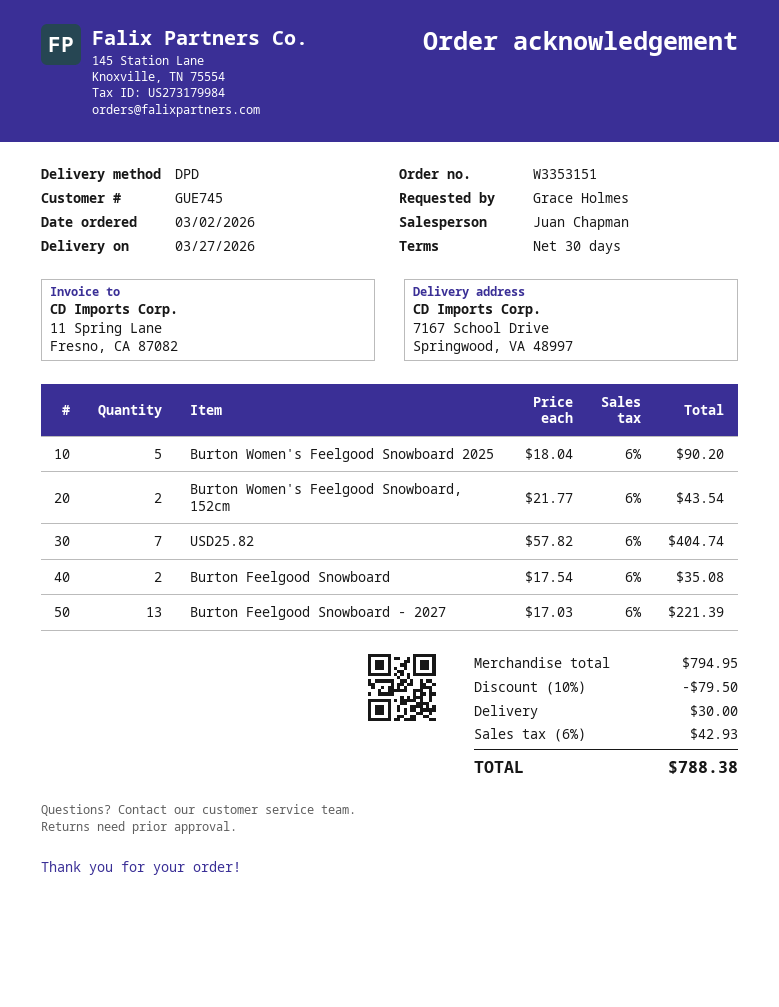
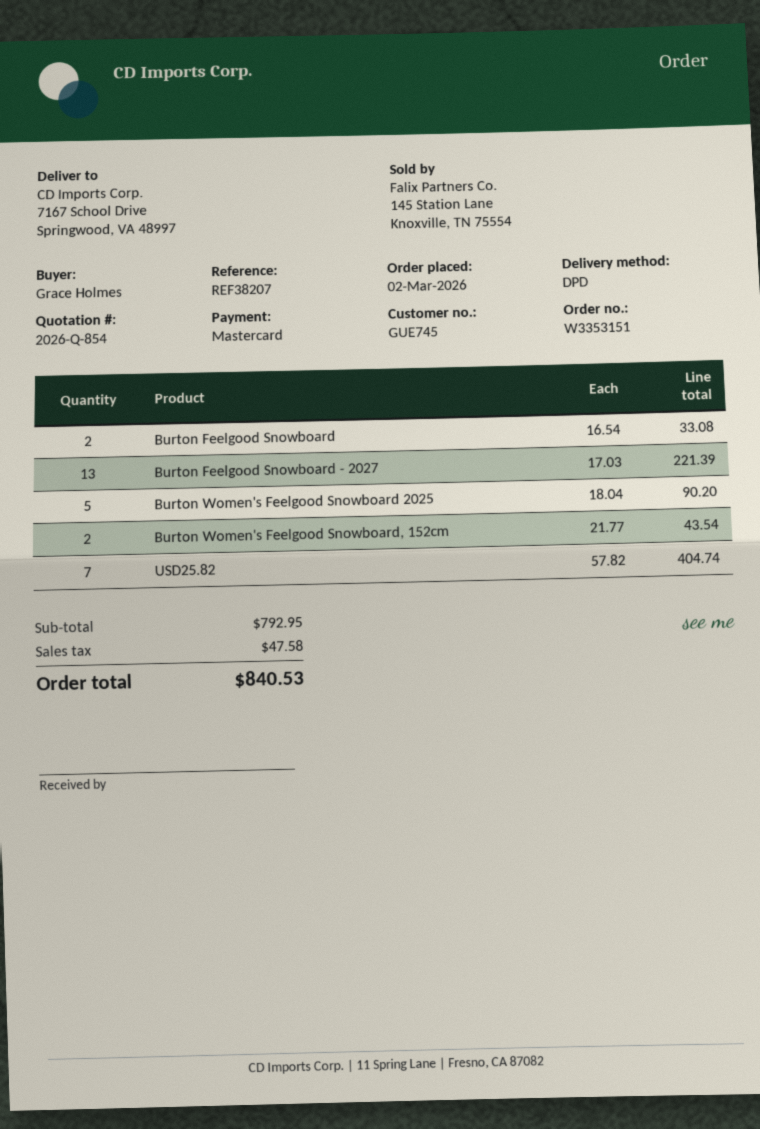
Burton Feelgood Snowboard: 2 x 17.54 = 35.08 -> 2 x 16.54 = 33.08
subtotal: 794.95 -> 792.95
discount: 10% = 79.50 -> none
shipping: 30.00 -> none
tax: 42.93 -> 47.58
total: 788.38 -> 840.53

